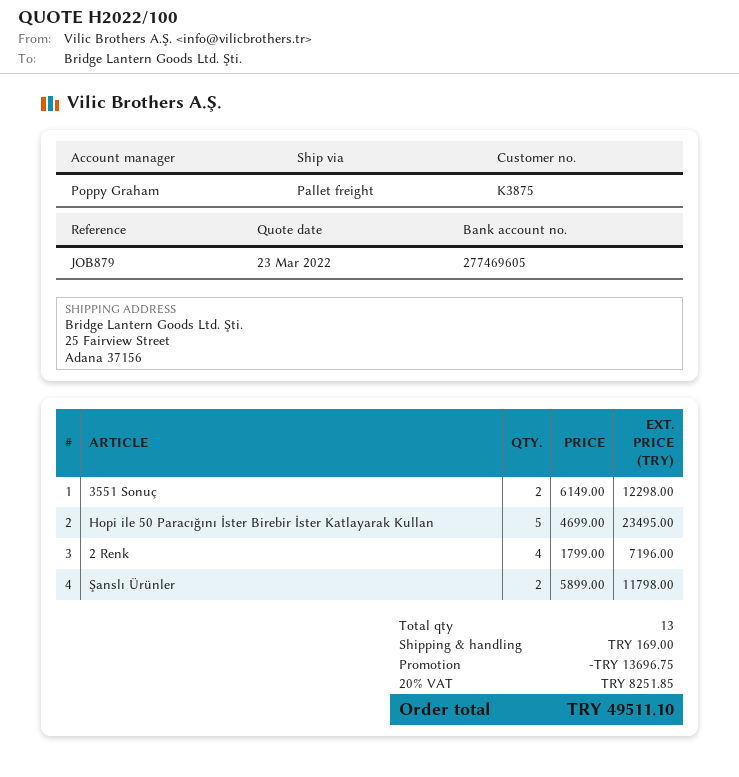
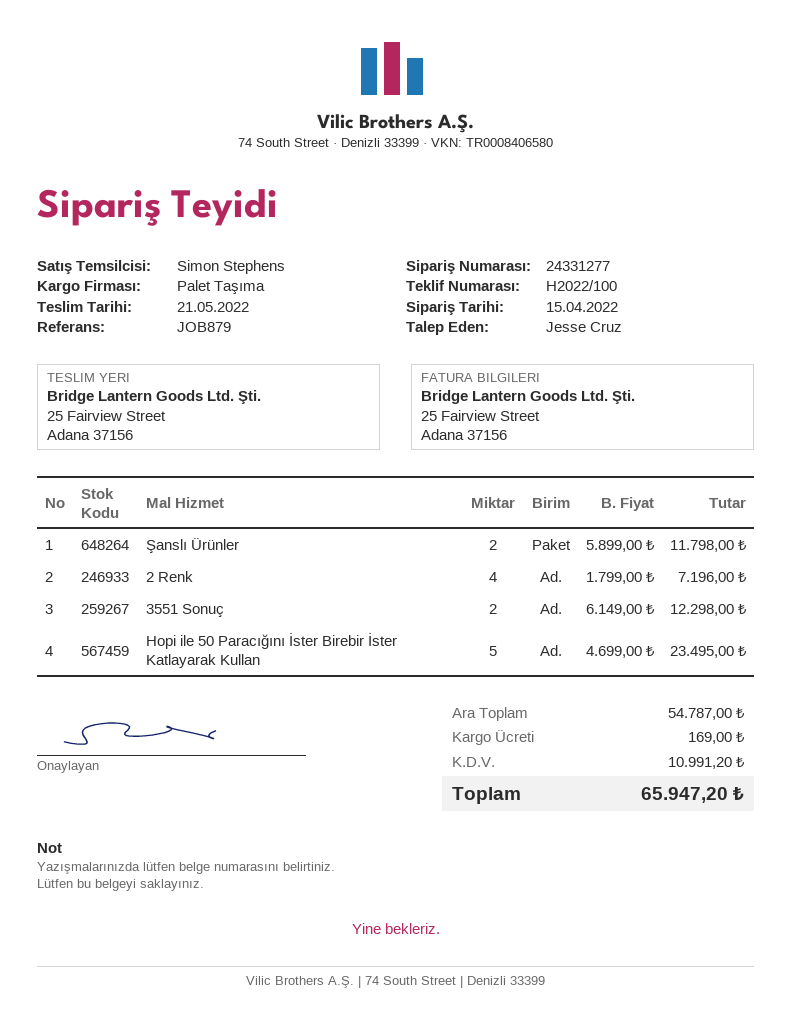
sales rep: Poppy Graham -> Simon Stephens
discount: 13696.75 -> none
tax: 8251.85 -> 10991.20
total: 49511.10 -> 65947.20

